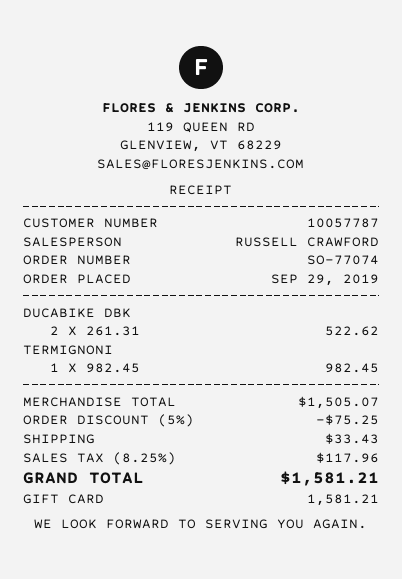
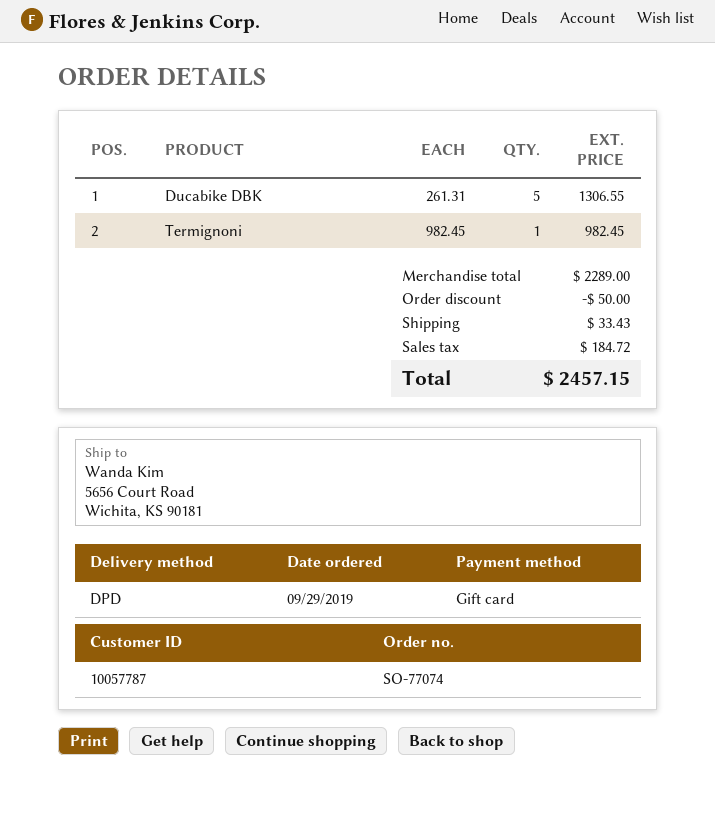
DUCABIKE DBK: 2 x 261.31 = 522.62 -> 5 x 261.31 = 1306.55
subtotal: 1505.07 -> 2289.00
discount: 75.25 -> 50.00
tax: 117.96 -> 184.72
total: 1581.21 -> 2457.15

